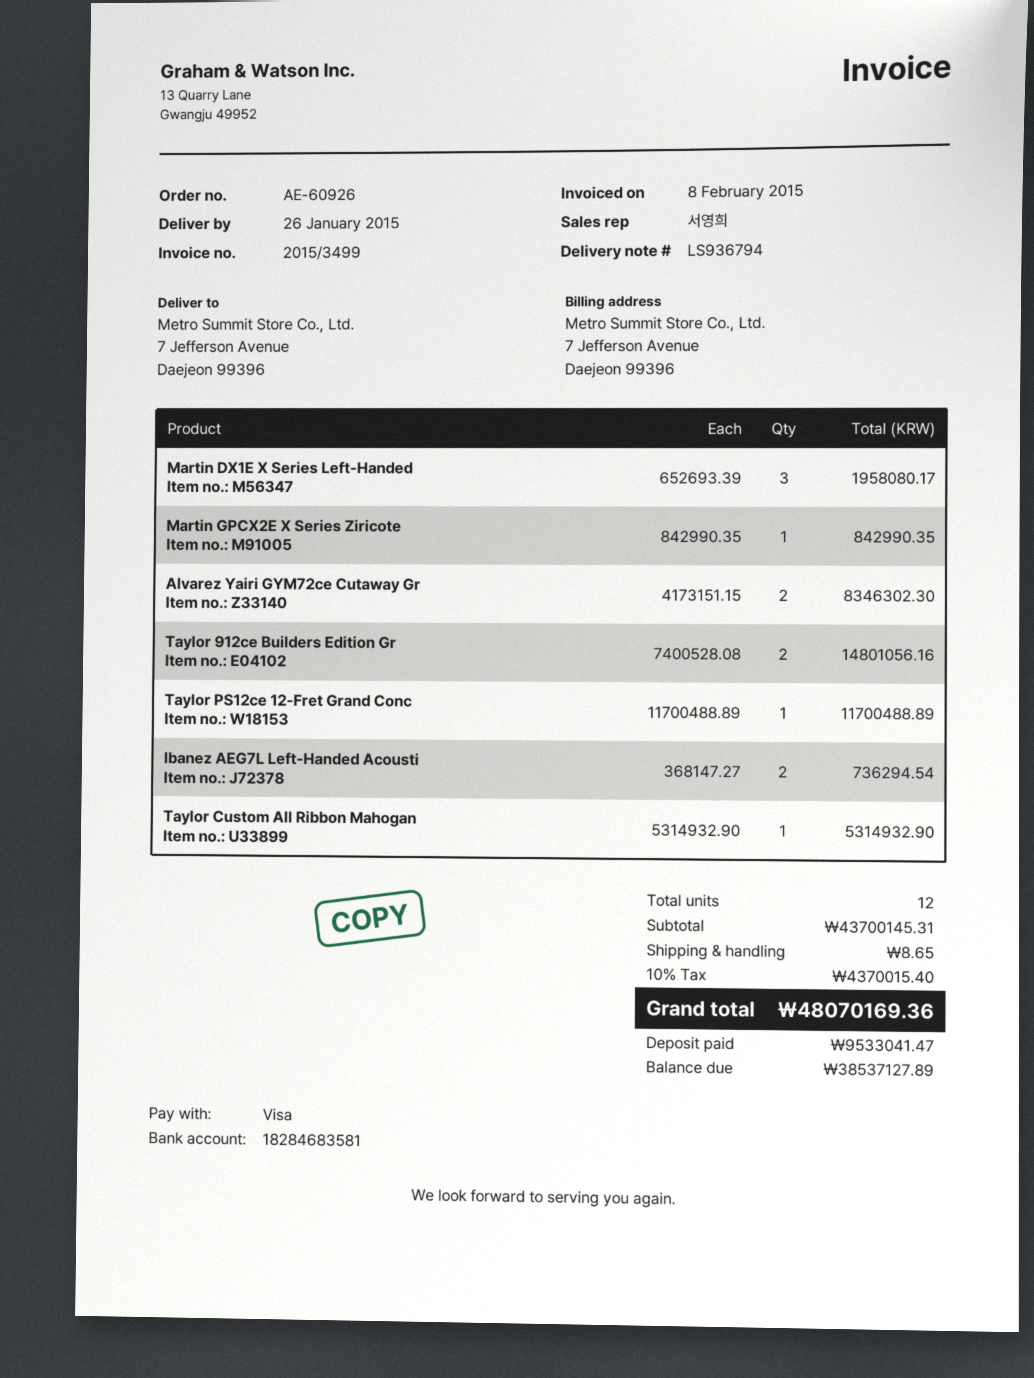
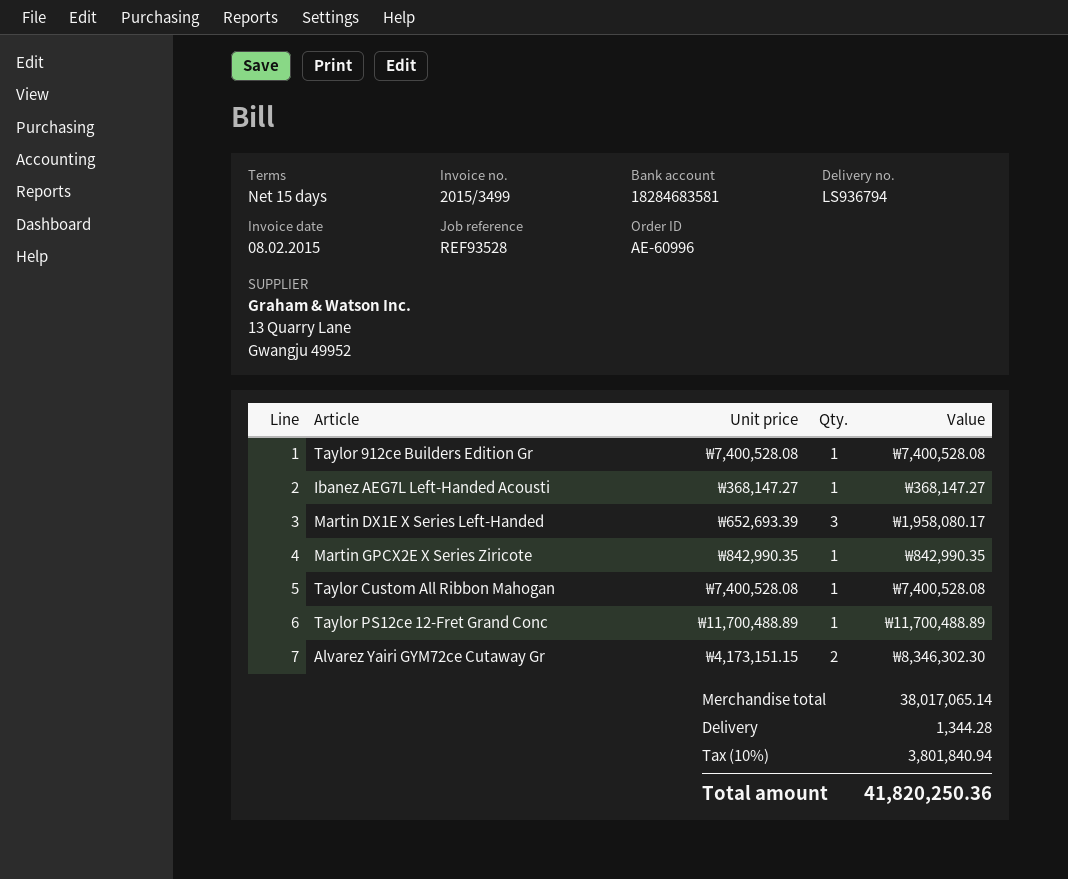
order number: AE-60926 -> AE-60996
Taylor 912ce Builders Edition Gr: 2 x 7400528.08 = 14801056.16 -> 1 x 7400528.08 = 7400528.08
Ibanez AEG7L Left-Handed Acousti: 2 x 368147.27 = 736294.54 -> 1 x 368147.27 = 368147.27
Taylor Custom All Ribbon Mahogan: 1 x 5314932.90 = 5314932.90 -> 1 x 7400528.08 = 7400528.08
subtotal: 43700145.31 -> 38017065.14
shipping: 8.65 -> 1344.28
tax: 10% = 4370015.40 -> 10% = 3801840.94
total: 48070169.36 -> 41820250.36

